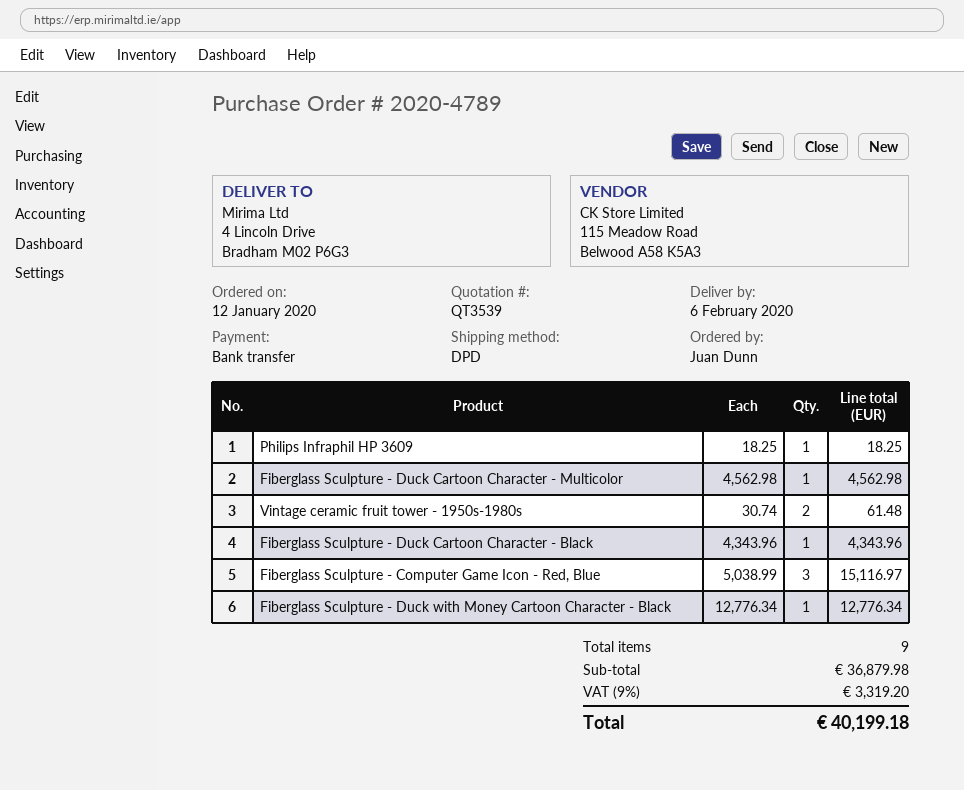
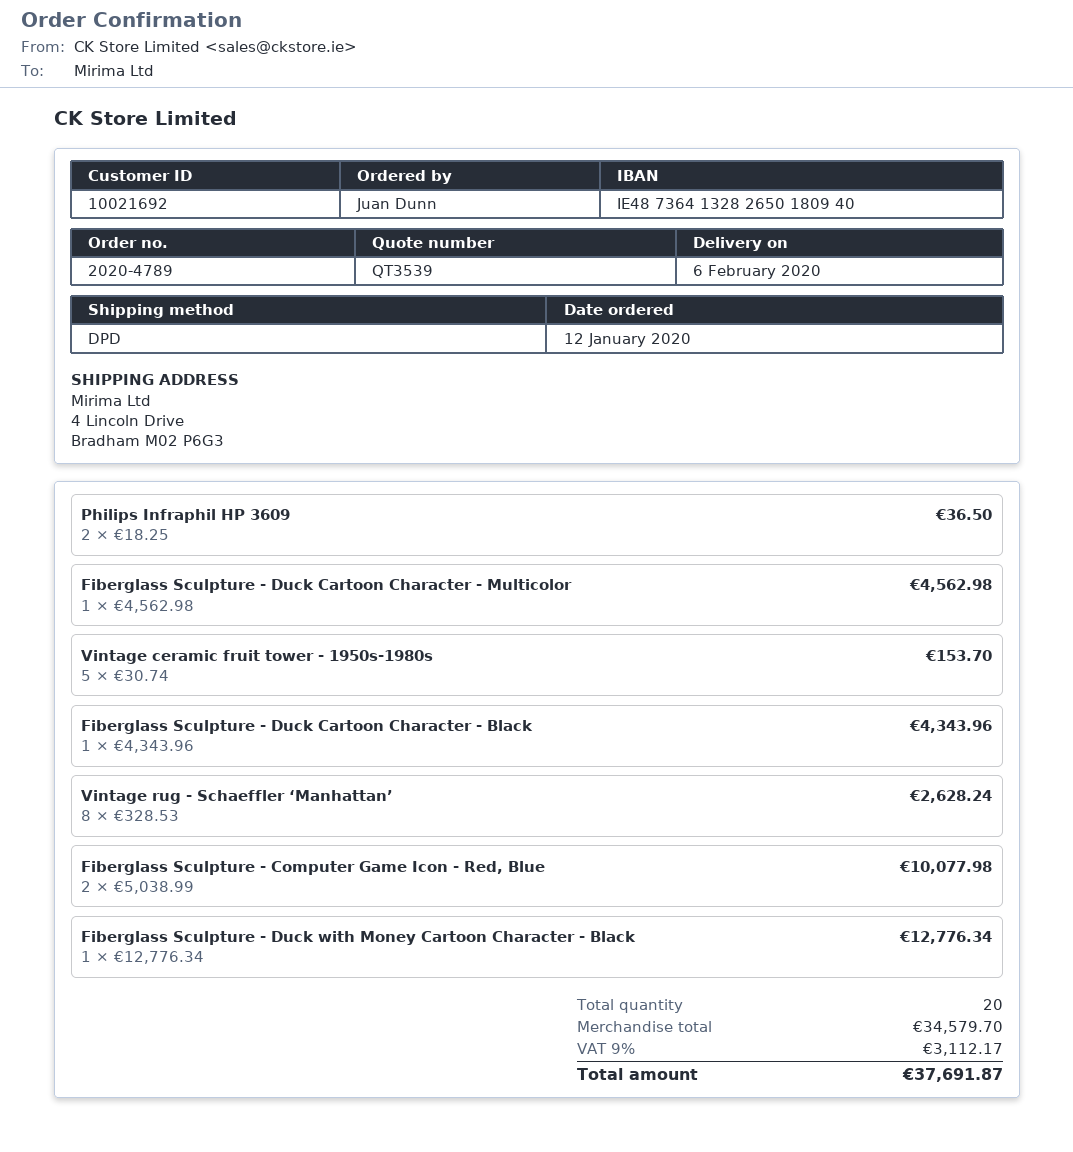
Philips Infraphil HP 3609: 1 x 18.25 = 18.25 -> 2 x 18.25 = 36.50
Vintage ceramic fruit tower - 1950s-1980s: 2 x 30.74 = 61.48 -> 5 x 30.74 = 153.70
Fiberglass Sculpture - Computer Game Icon - Red, Blue: 3 x 5038.99 = 15116.97 -> 2 x 5038.99 = 10077.98
Vintage rug - Schaeffler ‘Manhattan’: none -> 8 x 328.53 = 2628.24
total quantity: 9 -> 20
subtotal: 36879.98 -> 34579.70
tax: 9% = 3319.20 -> 9% = 3112.17
total: 40199.18 -> 37691.87

